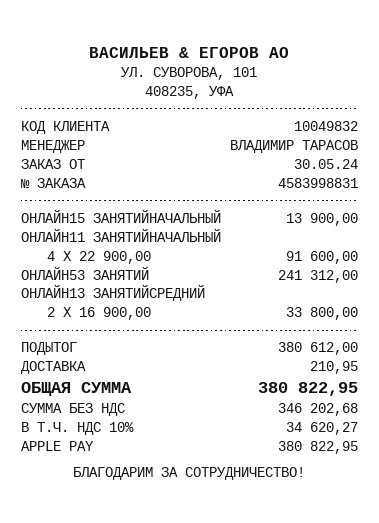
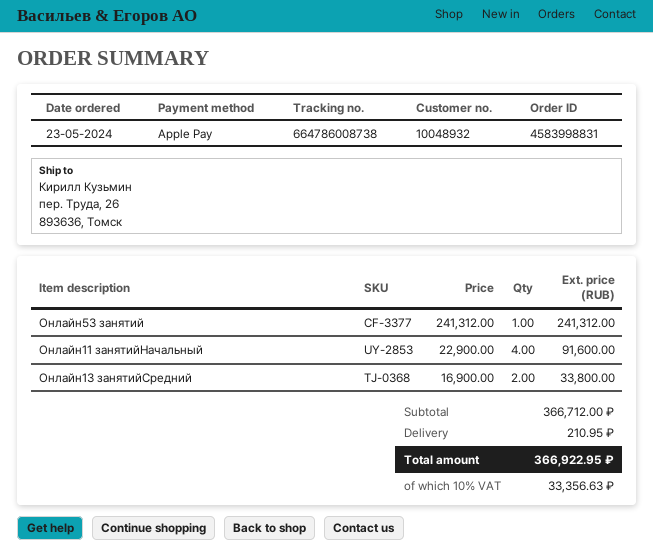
order date: 2024-05-30 -> 2024-05-23
customer number: 10049832 -> 10048932
ОНЛАЙН15 ЗАНЯТИЙНАЧАЛЬНЫЙ: 1 x 13900.00 = 13900.00 -> none
subtotal: 380612.00 -> 366712.00
tax: 10% = 34620.27 -> 10% = 33356.63
total: 380822.95 -> 366922.95

